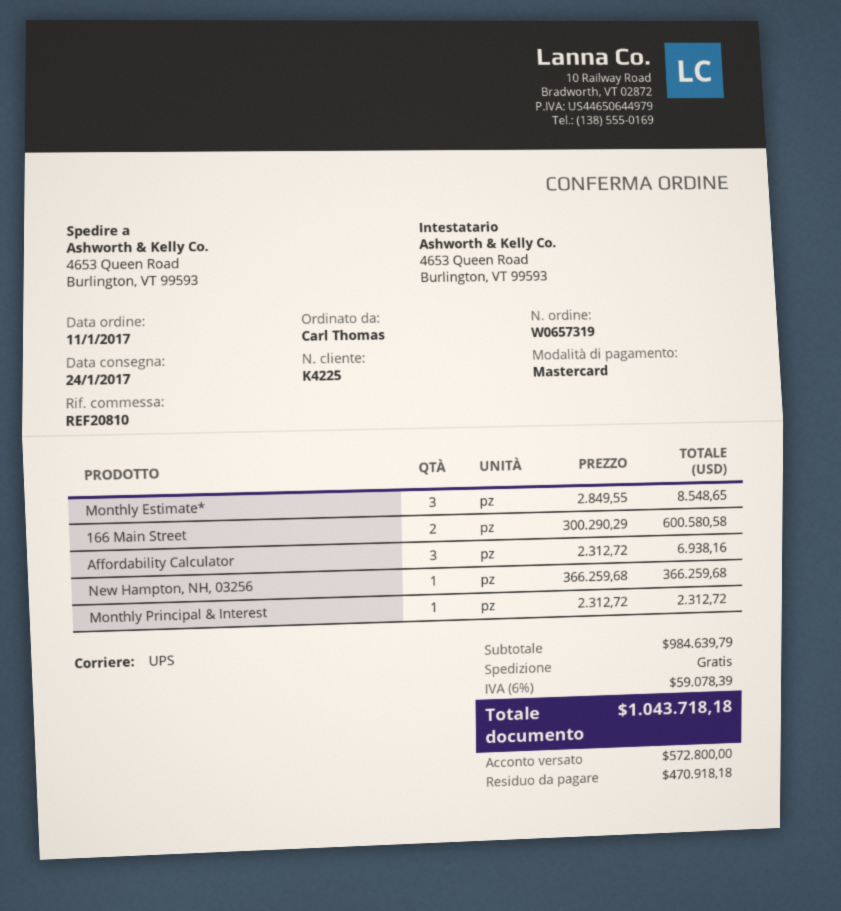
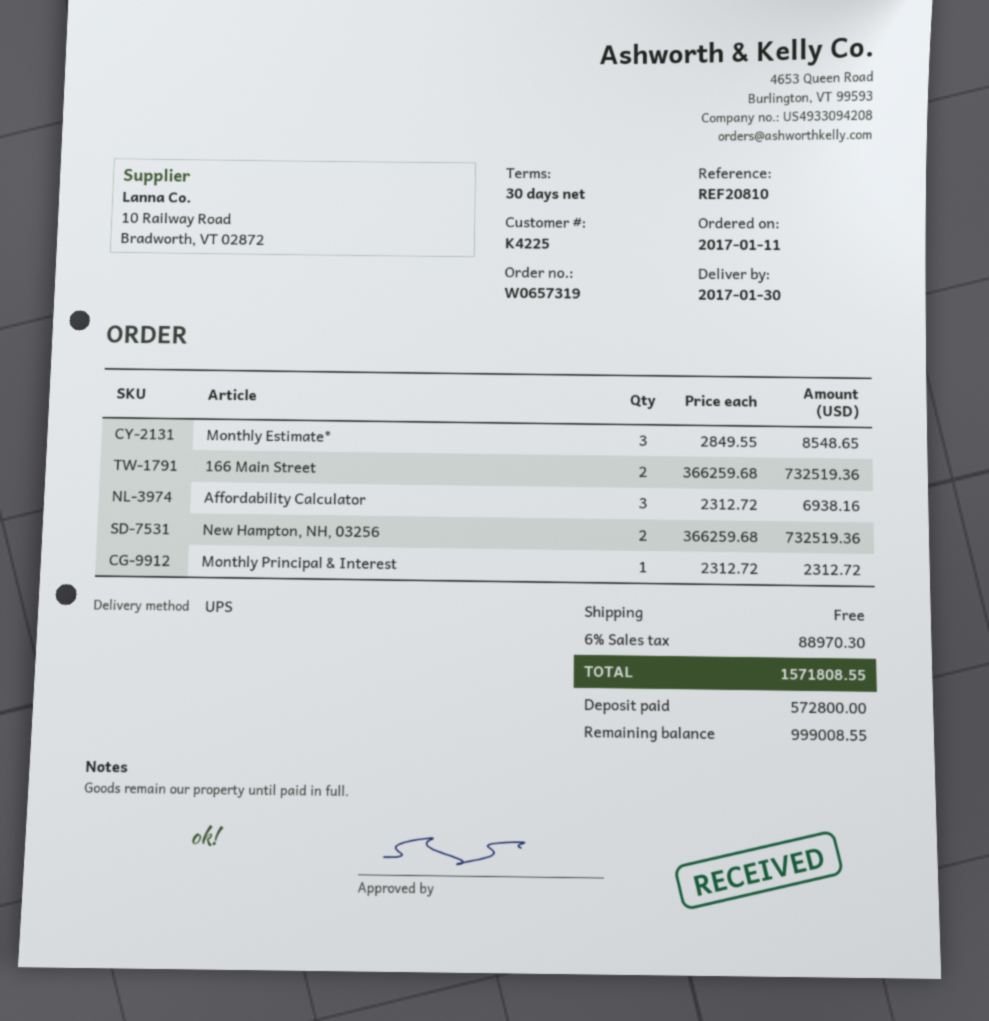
delivery date: 2017-01-24 -> 2017-01-30
166 Main Street: 2 x 300290.29 = 600580.58 -> 2 x 366259.68 = 732519.36
New Hampton, NH, 03256: 1 x 366259.68 = 366259.68 -> 2 x 366259.68 = 732519.36
tax: 6% = 59078.39 -> 6% = 88970.30
total: 1043718.18 -> 1571808.55
balance: 470918.18 -> 999008.55

